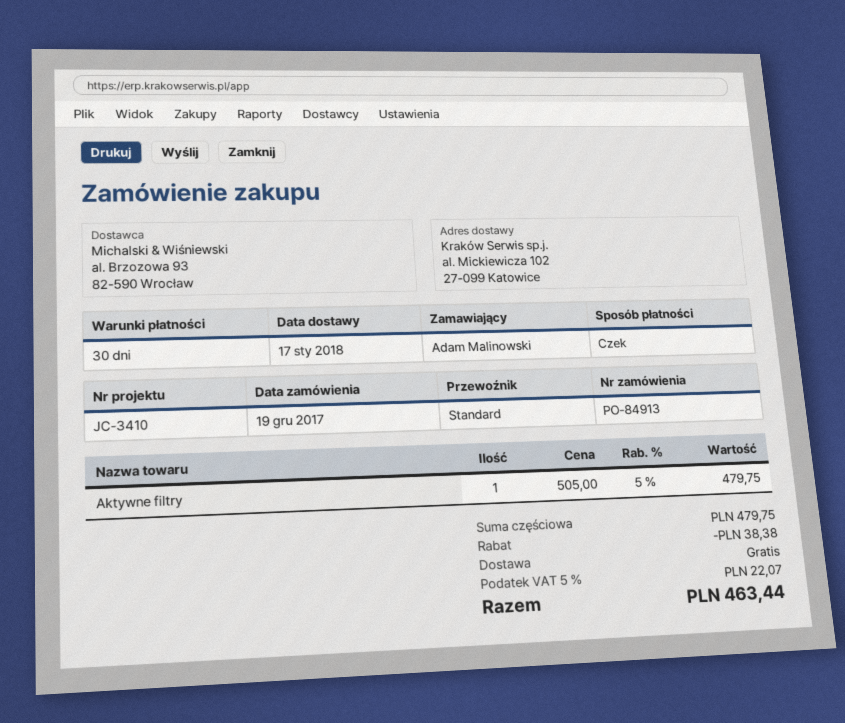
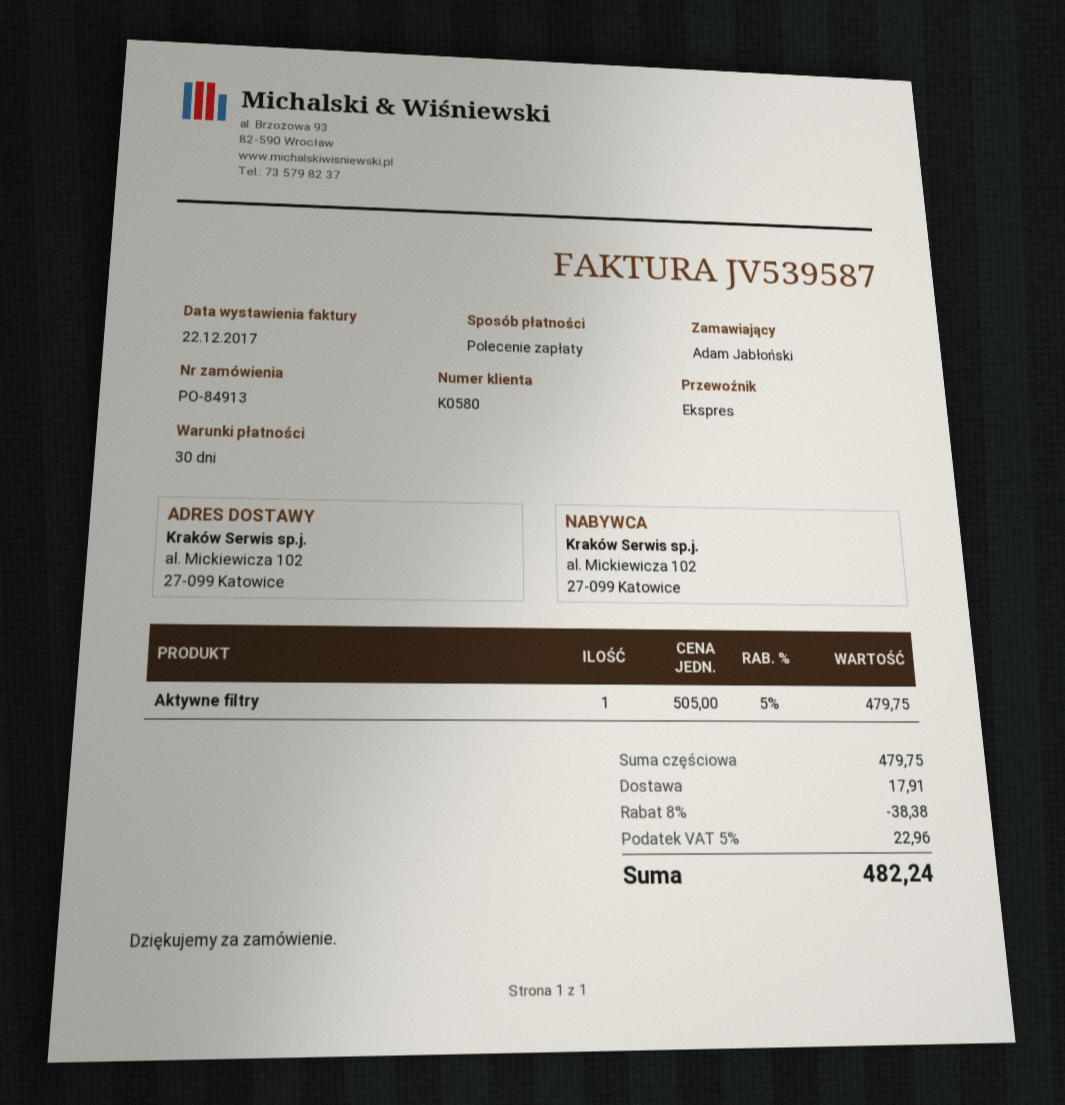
ordered by: Adam Malinowski -> Adam Jabłoński
payment method: cheque -> direct debit
shipping method: standard -> express
shipping: 0.00 -> 17.91
tax: 5% = 22.07 -> 5% = 22.96
total: 463.44 -> 482.24

